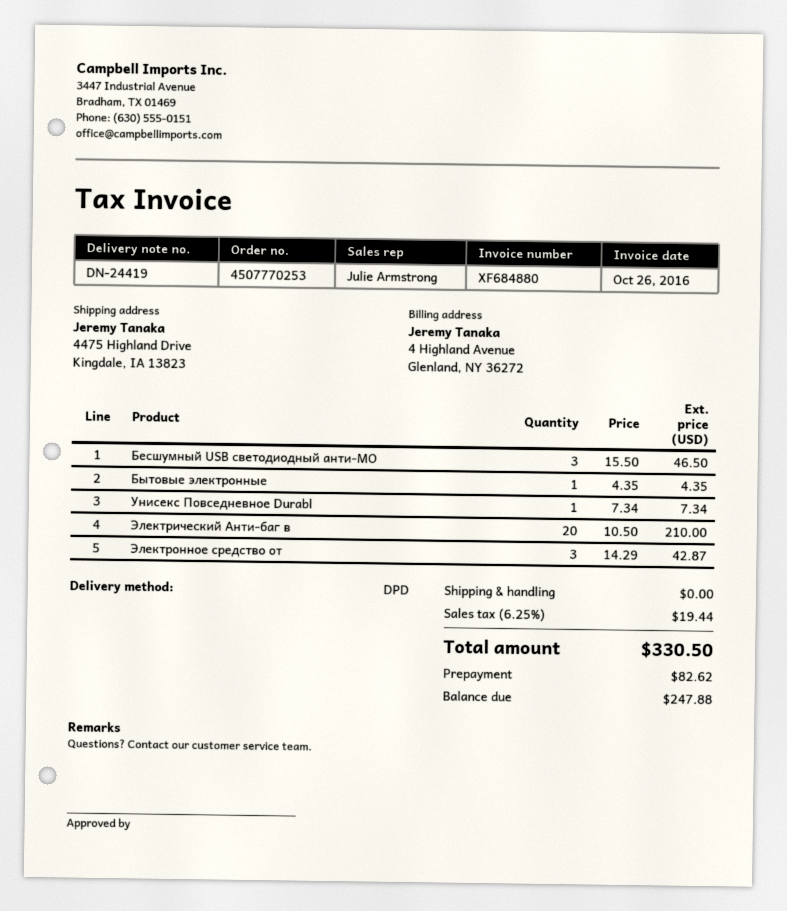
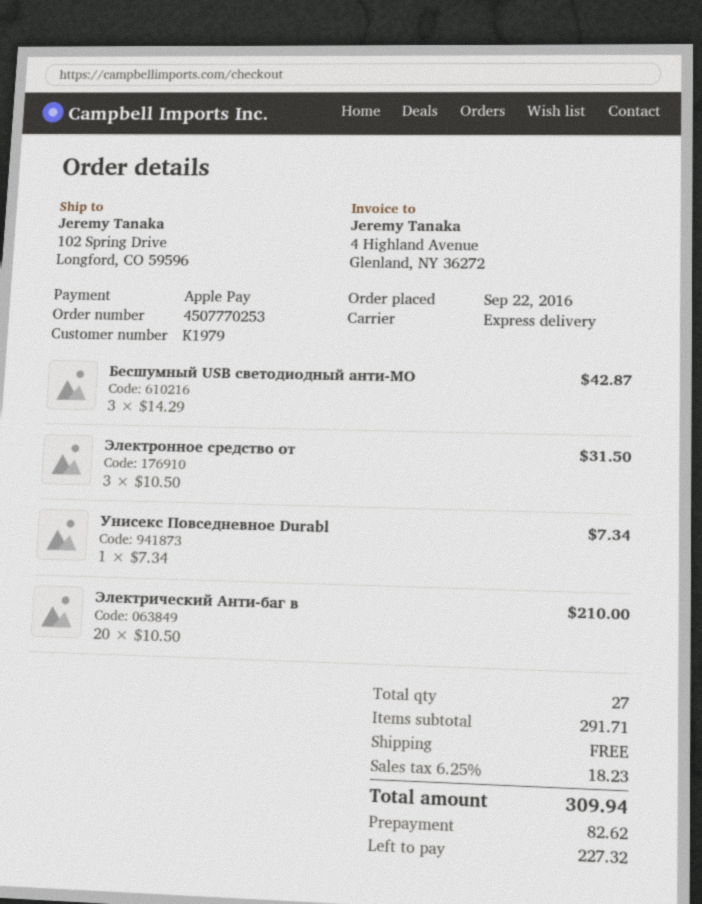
shipping method: DPD -> express
ship to: 4475 Highland Drive, Kingdale, IA 13823 -> 102 Spring Drive, Longford, CO 59596
Бесшумный USB светодиодный анти-МО: 3 x 15.50 = 46.50 -> 3 x 14.29 = 42.87
Бытовые электронные: 1 x 4.35 = 4.35 -> none
Электронное средство от: 3 x 14.29 = 42.87 -> 3 x 10.50 = 31.50
tax: 6.25% = 19.44 -> 6.25% = 18.23
total: 330.50 -> 309.94
balance: 247.88 -> 227.32

